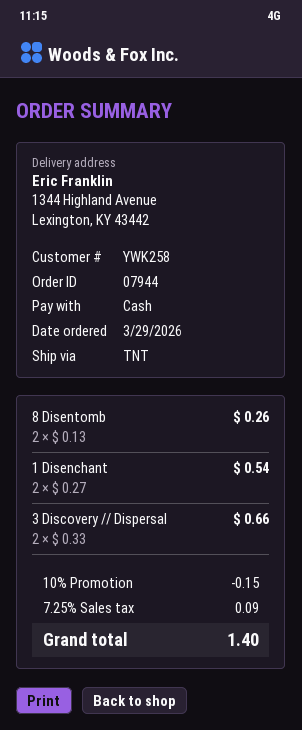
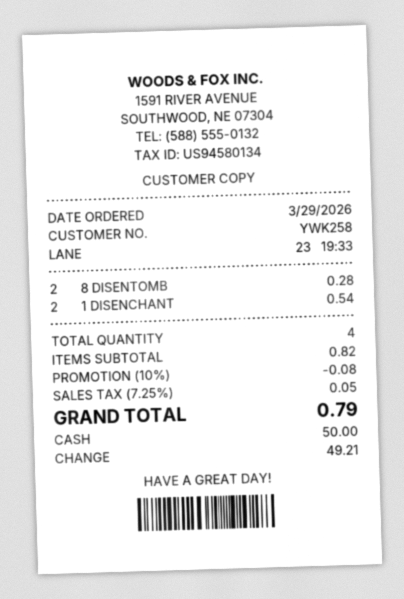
8 Disentomb: 2 for 0.26 -> 2 for 0.28
3 Discovery // Dispersal: 2 for 0.66 -> none
discount: 10% = 0.15 -> 10% = 0.08
tax: 7.25% = 0.09 -> 7.25% = 0.05
total: 1.40 -> 0.79

